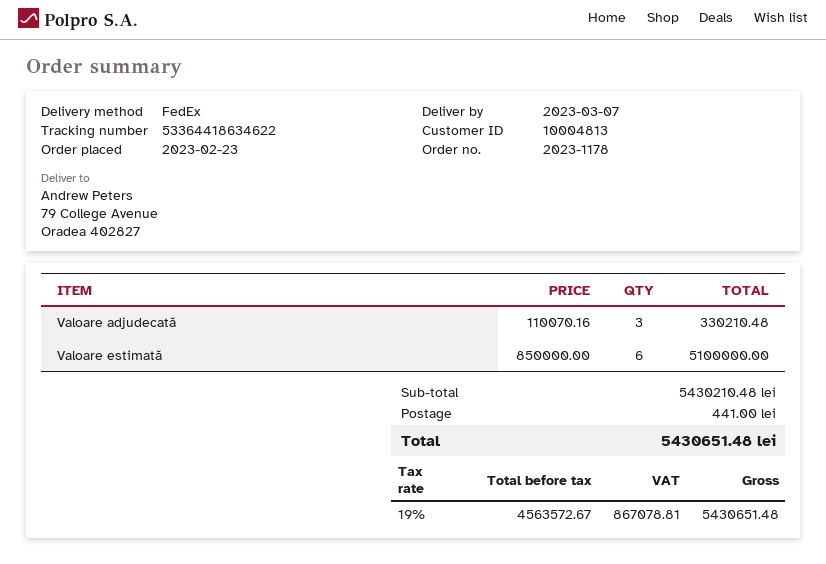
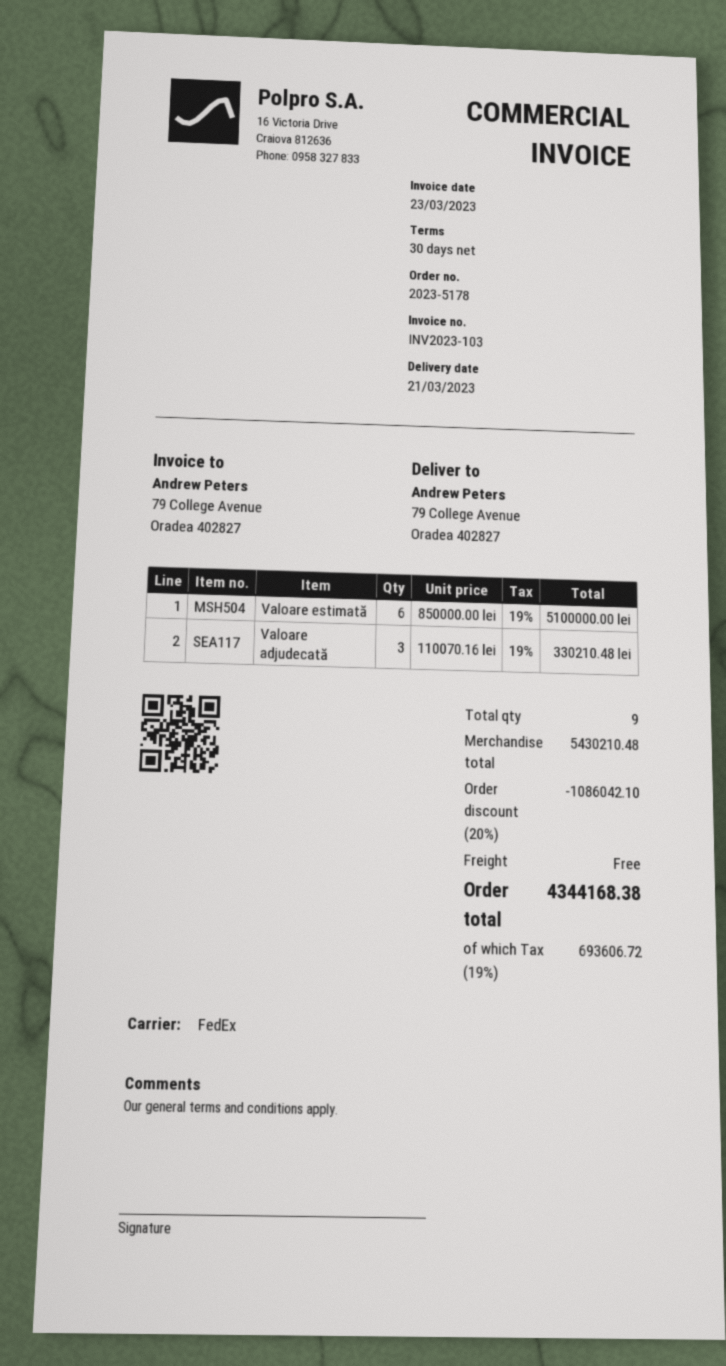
order number: 2023-1178 -> 2023-5178
delivery date: 2023-03-07 -> 2023-03-21
discount: none -> 20% = 1086042.10
shipping: 441.00 -> 0.00
tax: 19% = 867078.81 -> 19% = 693606.72
total: 5430651.48 -> 4344168.38

